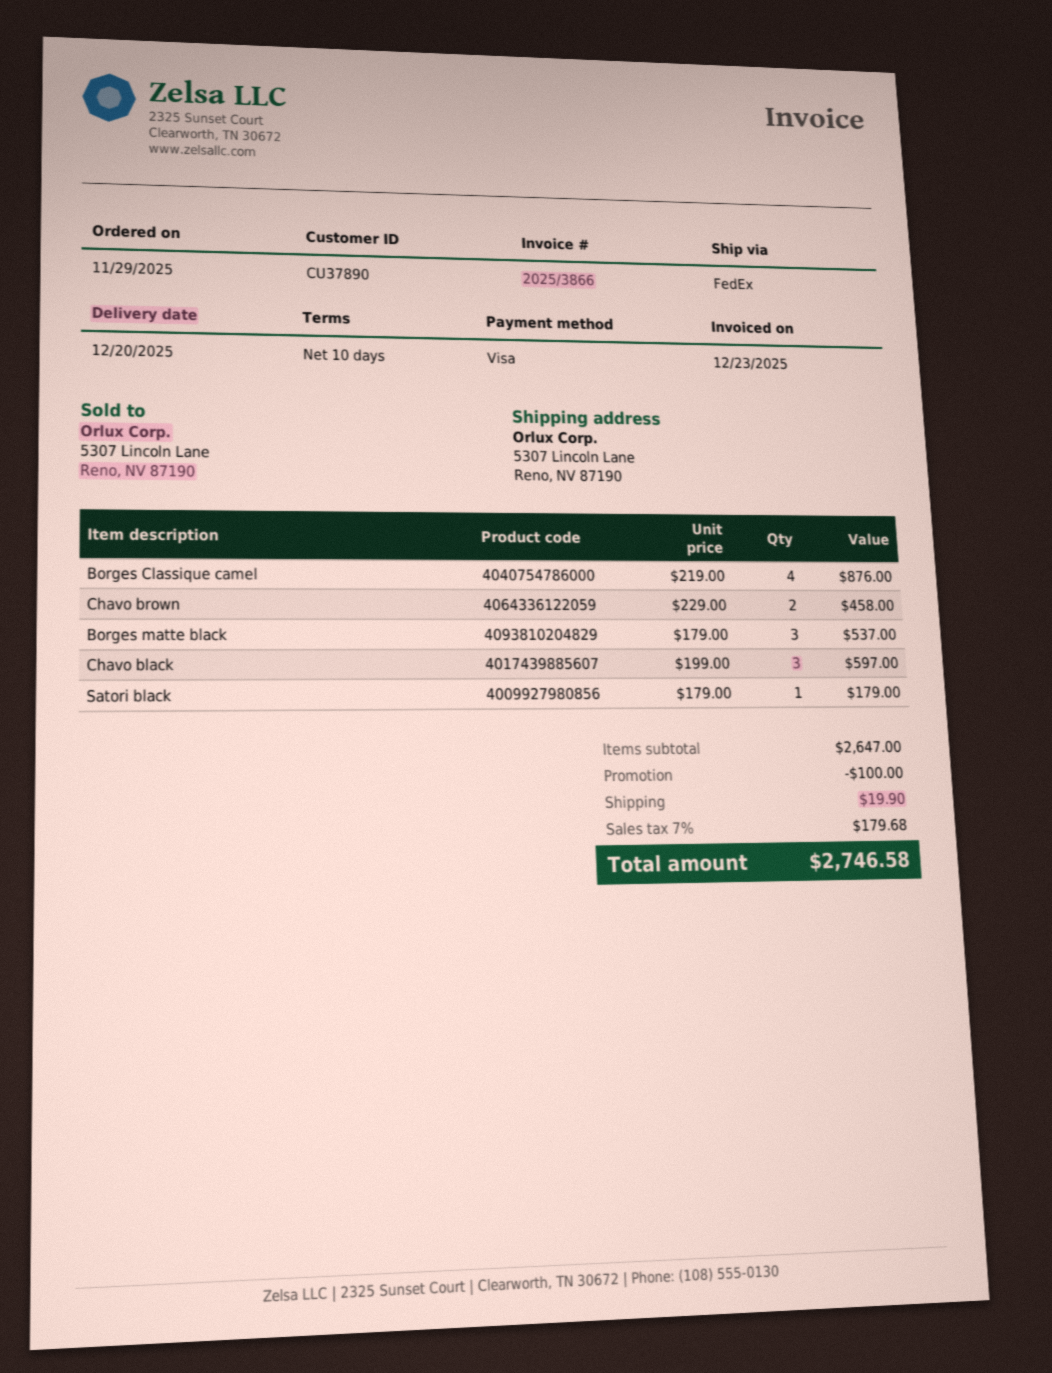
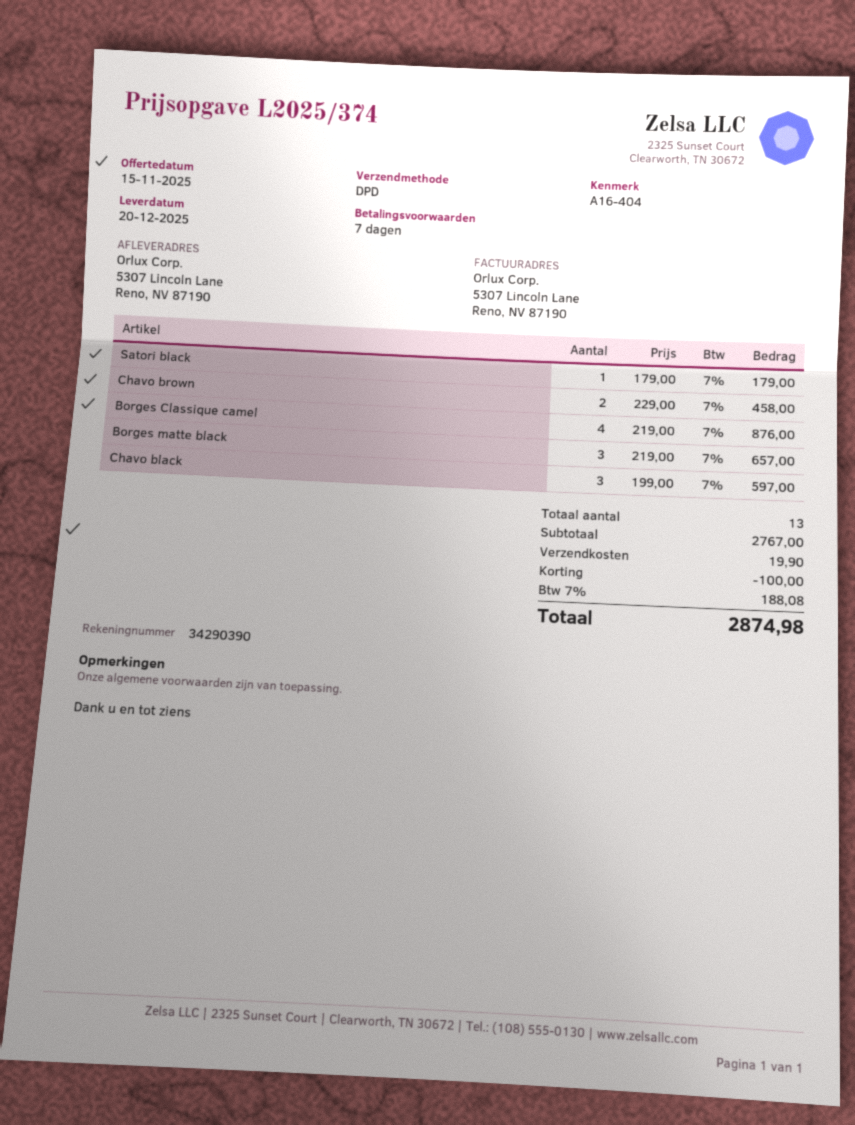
payment terms: 10 days -> 7 days
shipping method: FedEx -> DPD
Borges matte black: 3 x 179.00 = 537.00 -> 3 x 219.00 = 657.00
subtotal: 2647.00 -> 2767.00
tax: 7% = 179.68 -> 7% = 188.08
total: 2746.58 -> 2874.98

